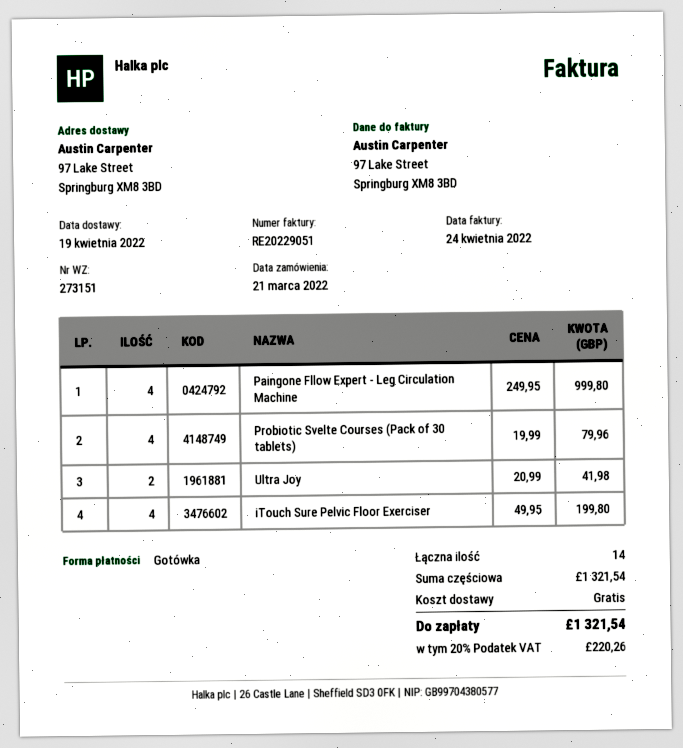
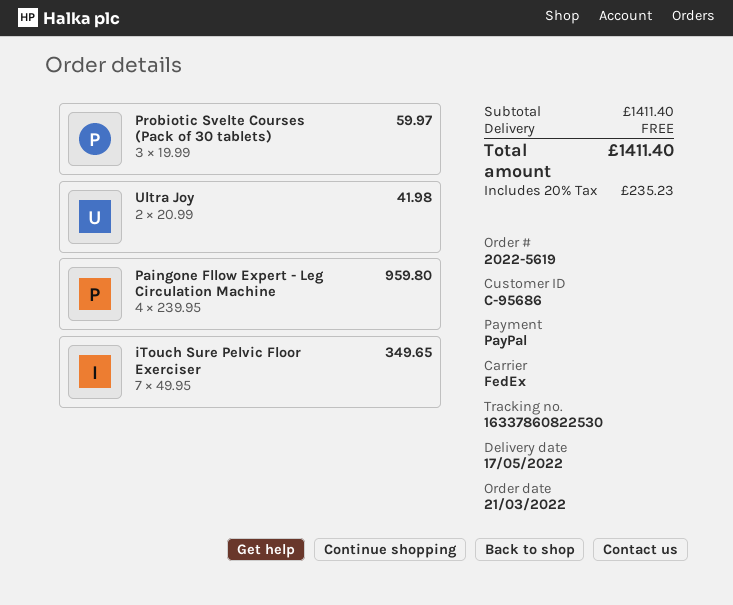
delivery date: 2022-04-19 -> 2022-05-17
payment method: cash -> PayPal
Paingone Fllow Expert - Leg Circulation Machine: 4 x 249.95 = 999.80 -> 4 x 239.95 = 959.80
Probiotic Svelte Courses (Pack of 30 tablets): 4 x 19.99 = 79.96 -> 3 x 19.99 = 59.97
iTouch Sure Pelvic Floor Exerciser: 4 x 49.95 = 199.80 -> 7 x 49.95 = 349.65
subtotal: 1321.54 -> 1411.40
tax: 20% = 220.26 -> 20% = 235.23
total: 1321.54 -> 1411.40

